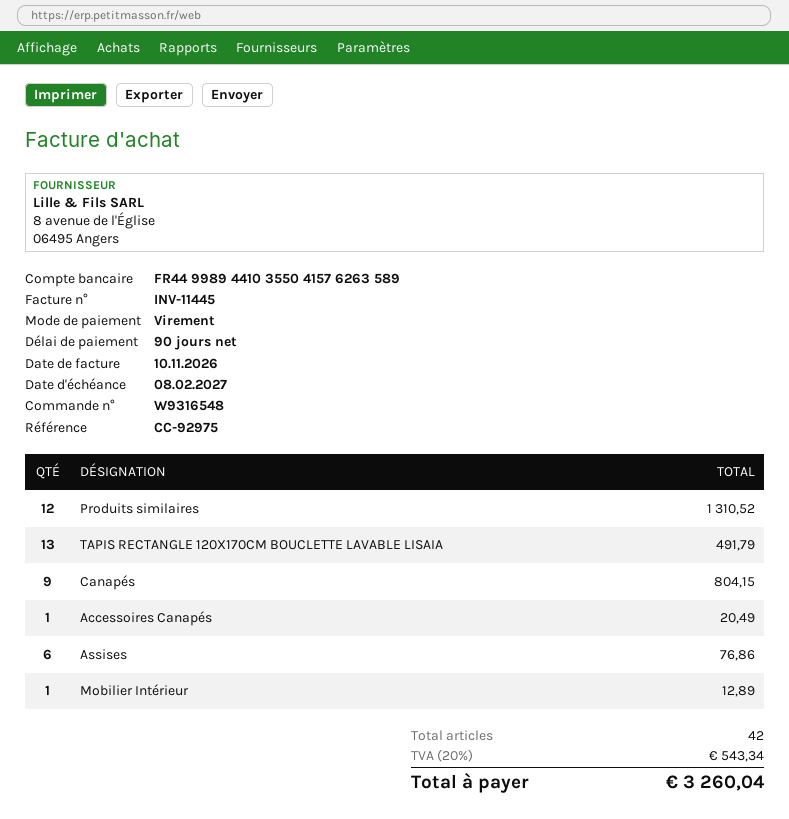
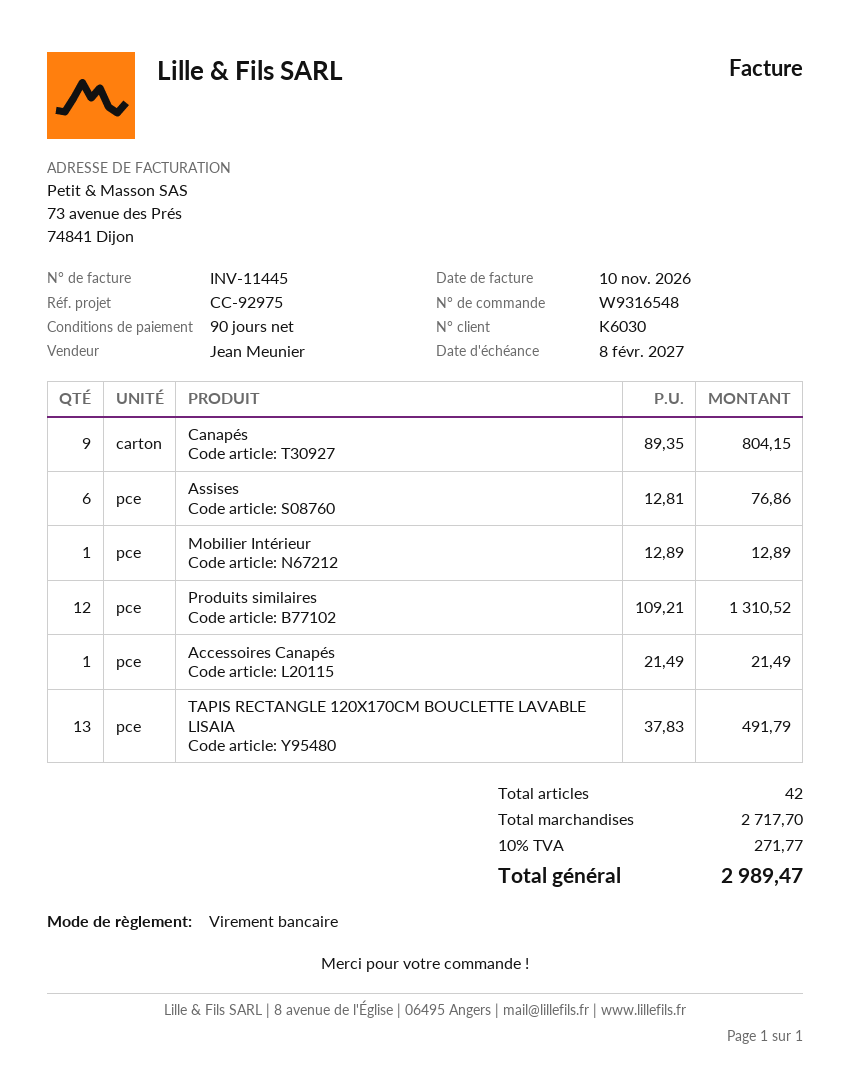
Accessoires Canapés: 1 for 20.49 -> 1 for 21.49
tax: 20% = 543.34 -> 10% = 271.77
total: 3260.04 -> 2989.47

